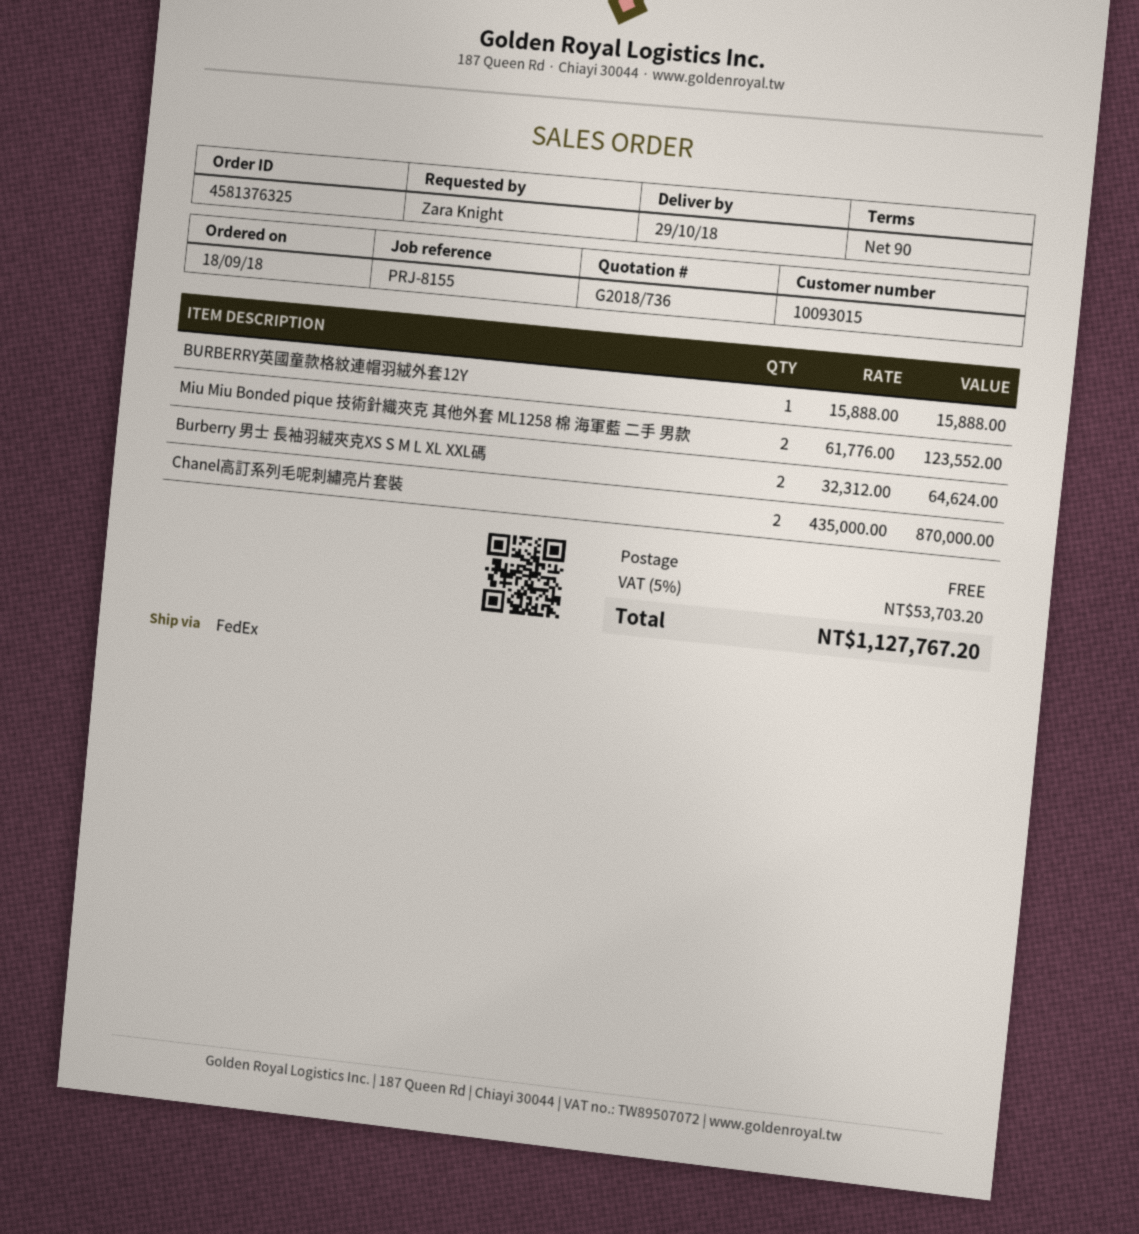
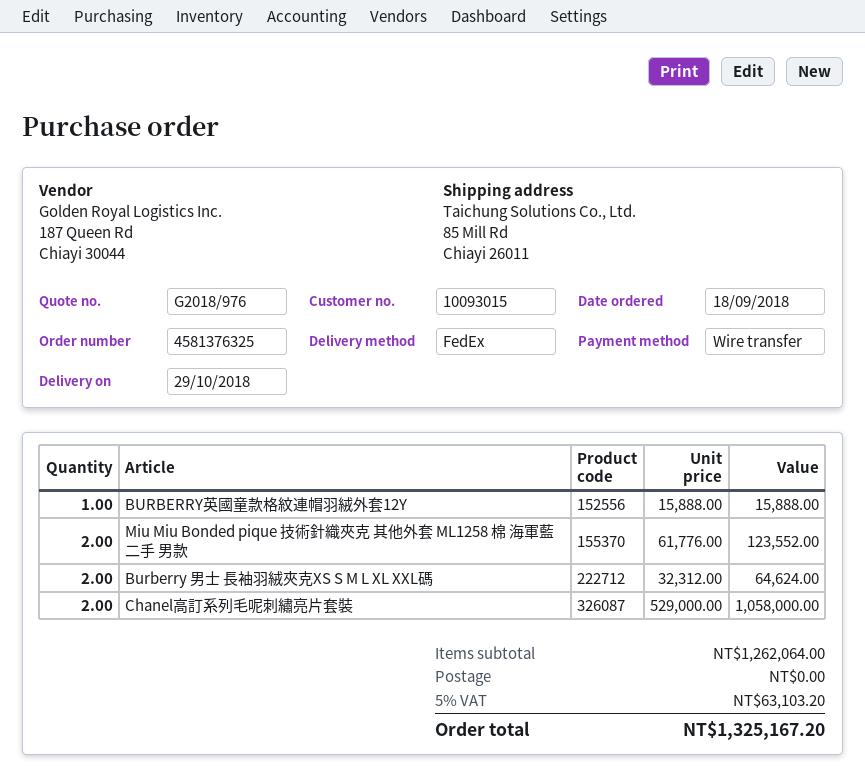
quote number: G2018/736 -> G2018/976
Chanel高訂系列毛呢刺繡亮片套裝: 2 x 435000.00 = 870000.00 -> 2 x 529000.00 = 1058000.00
tax: 5% = 53703.20 -> 5% = 63103.20
total: 1127767.20 -> 1325167.20

